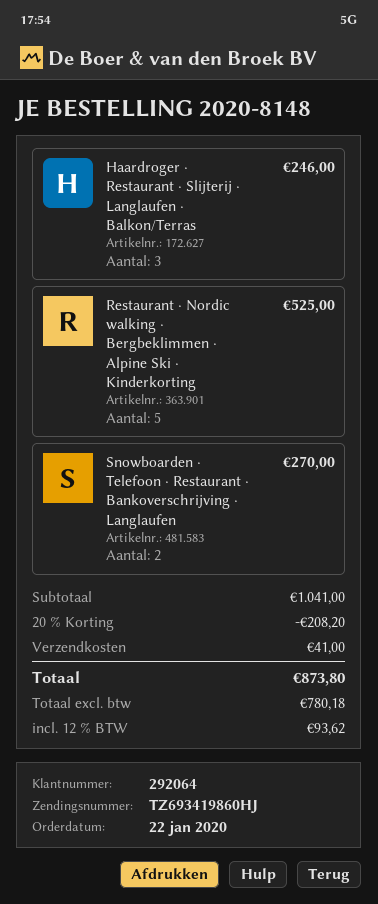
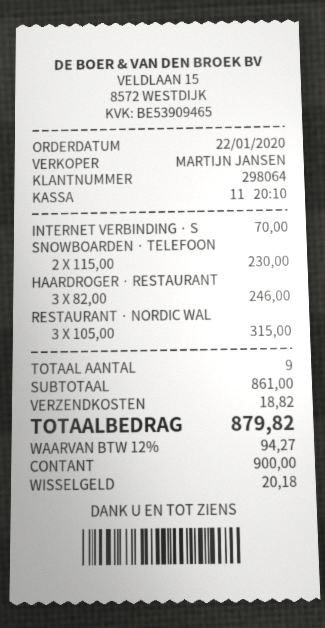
customer number: 292064 -> 298064
Restaurant · Nordic walking · Bergbeklimmen · Alpine Ski · Kinderkorting: 5 for 525.00 -> 3 for 315.00
Snowboarden · Telefoon · Restaurant · Bankoverschrijving · Langlaufen: 2 for 270.00 -> 2 for 230.00
INTERNET VERBINDING · S: none -> 1 for 70.00
subtotal: 1041.00 -> 861.00
discount: 20% = 208.20 -> none
shipping: 41.00 -> 18.82
tax: 12% = 93.62 -> 12% = 94.27
total: 873.80 -> 879.82

